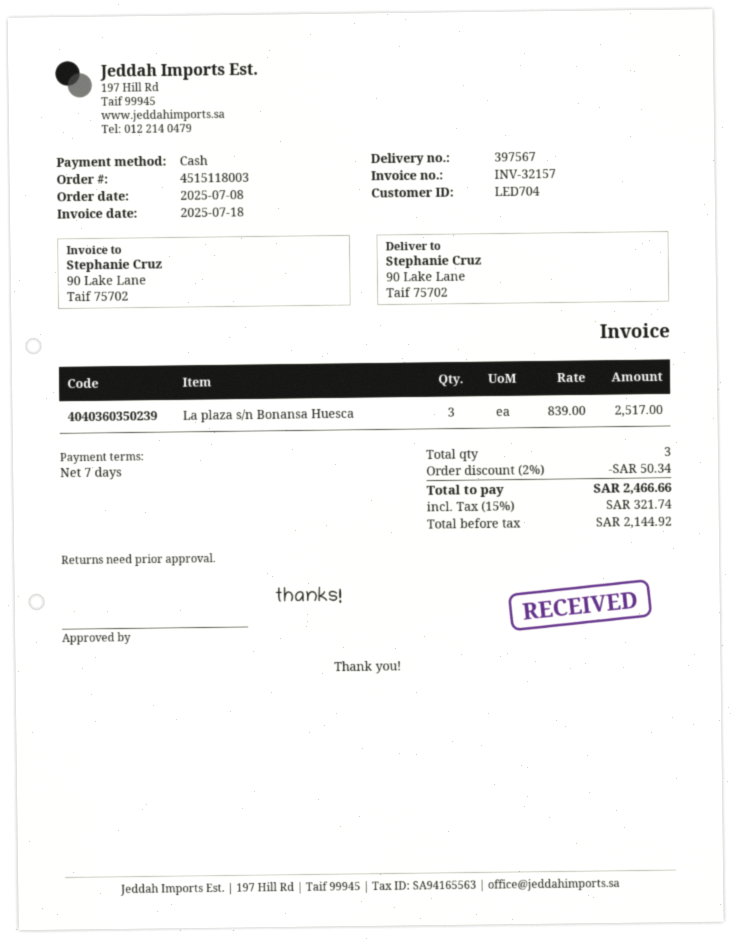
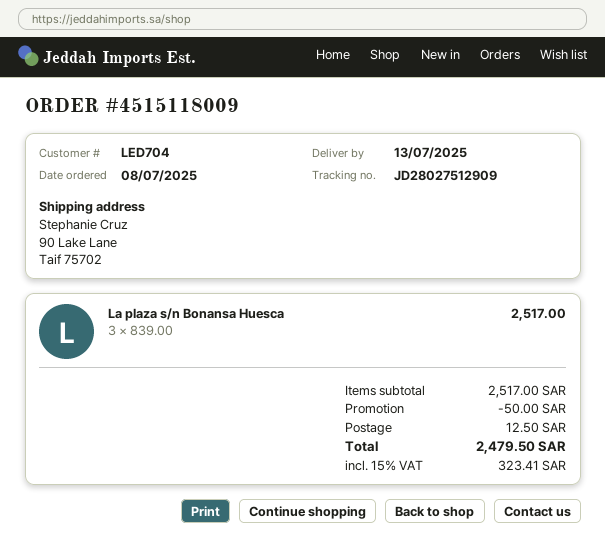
order number: 4515118003 -> 4515118009
discount: 50.34 -> 50.00
shipping: none -> 12.50
tax: 15% = 321.74 -> 15% = 323.41
total: 2466.66 -> 2479.50

